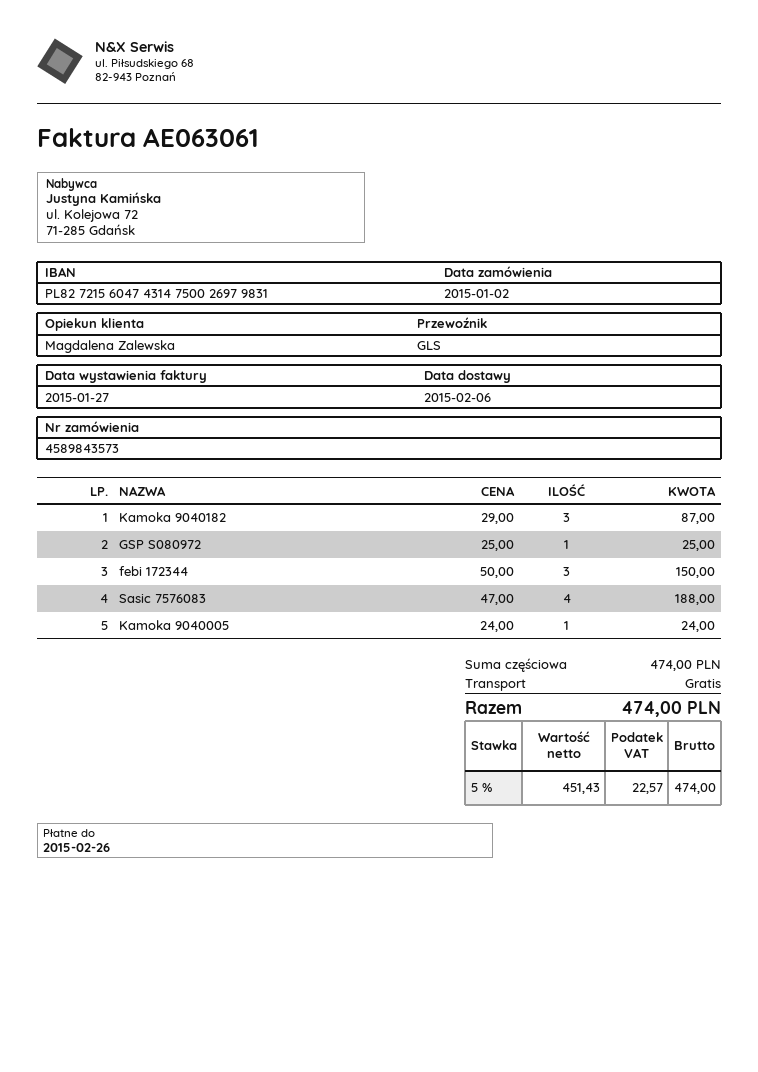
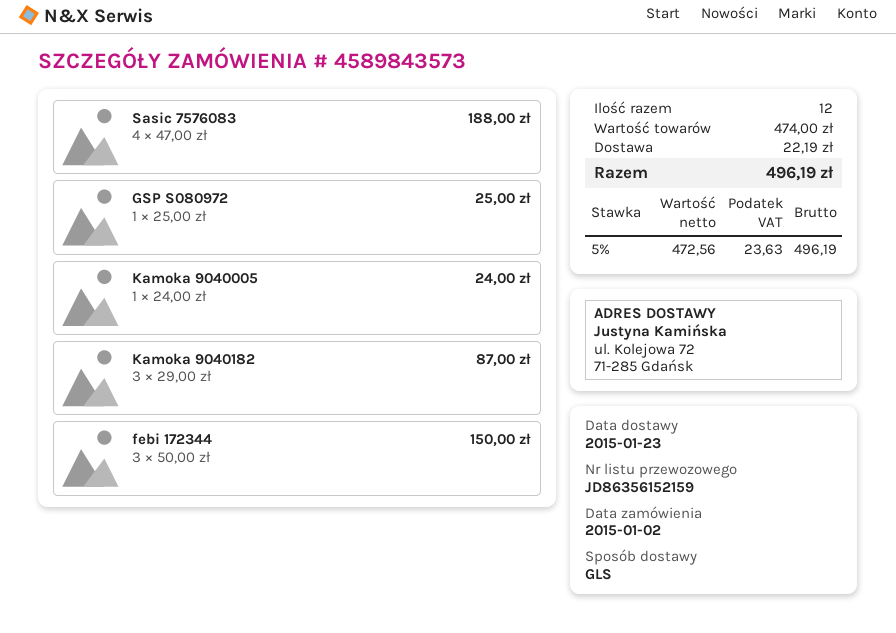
delivery date: 2015-02-06 -> 2015-01-23
shipping: 0.00 -> 22.19
net: 451.43 -> 472.56
tax: 5% = 22.57 -> 5% = 23.63
total: 474.00 -> 496.19

